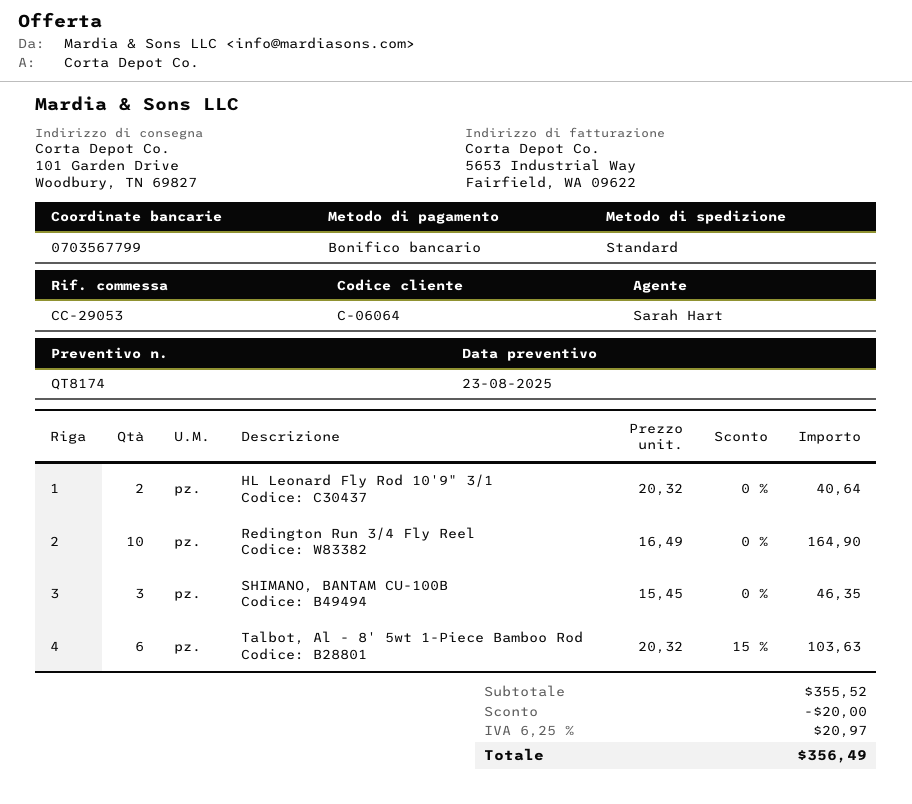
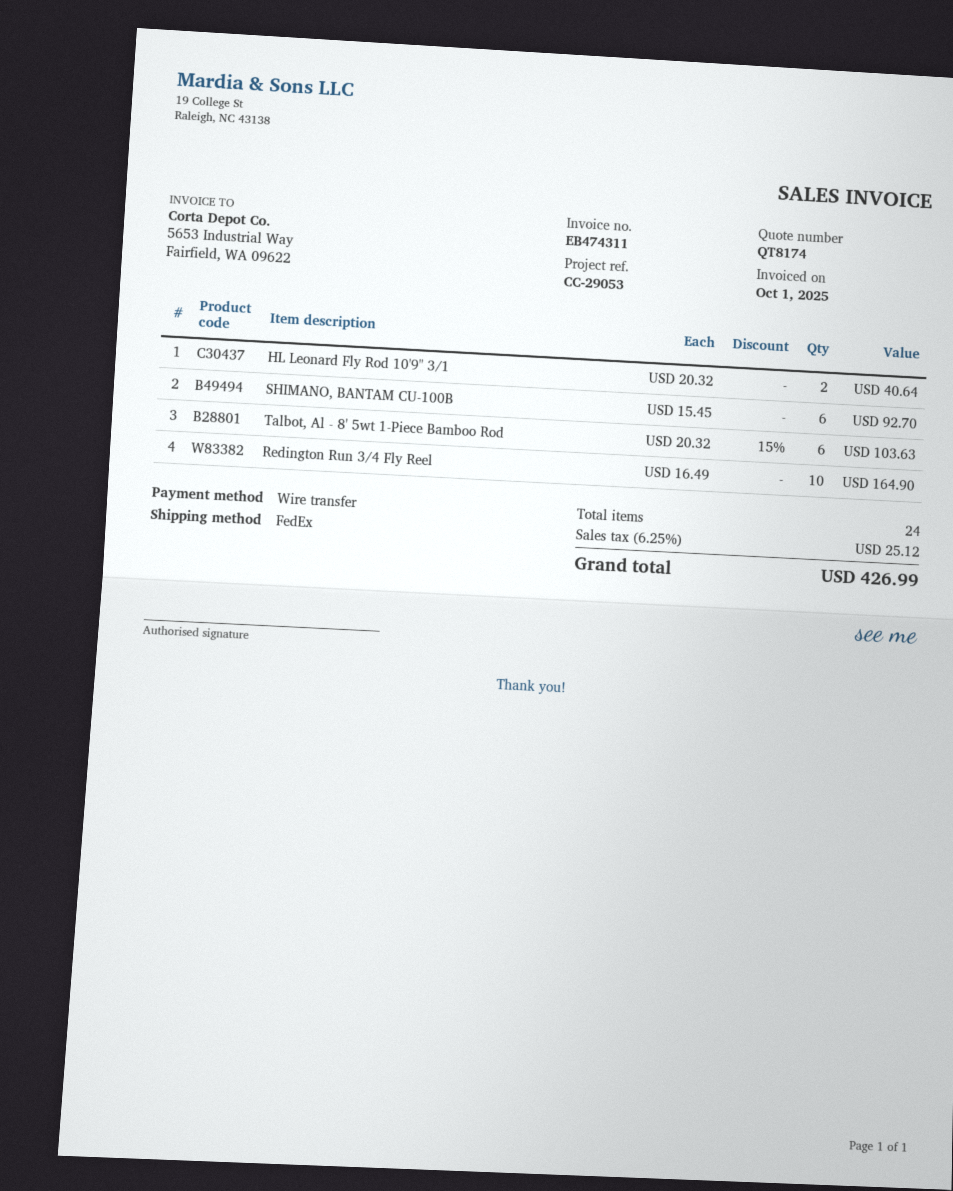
shipping method: standard -> FedEx
SHIMANO, BANTAM CU-100B: 3 x 15.45 = 46.35 -> 6 x 15.45 = 92.70
discount: 20.00 -> none
tax: 6.25% = 20.97 -> 6.25% = 25.12
total: 356.49 -> 426.99

